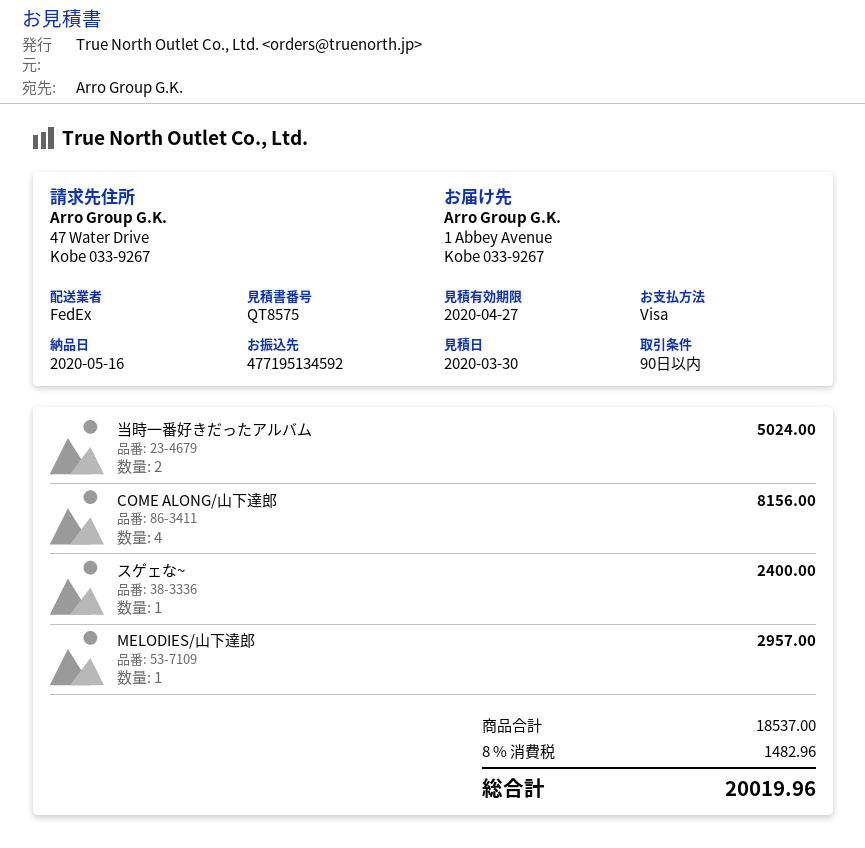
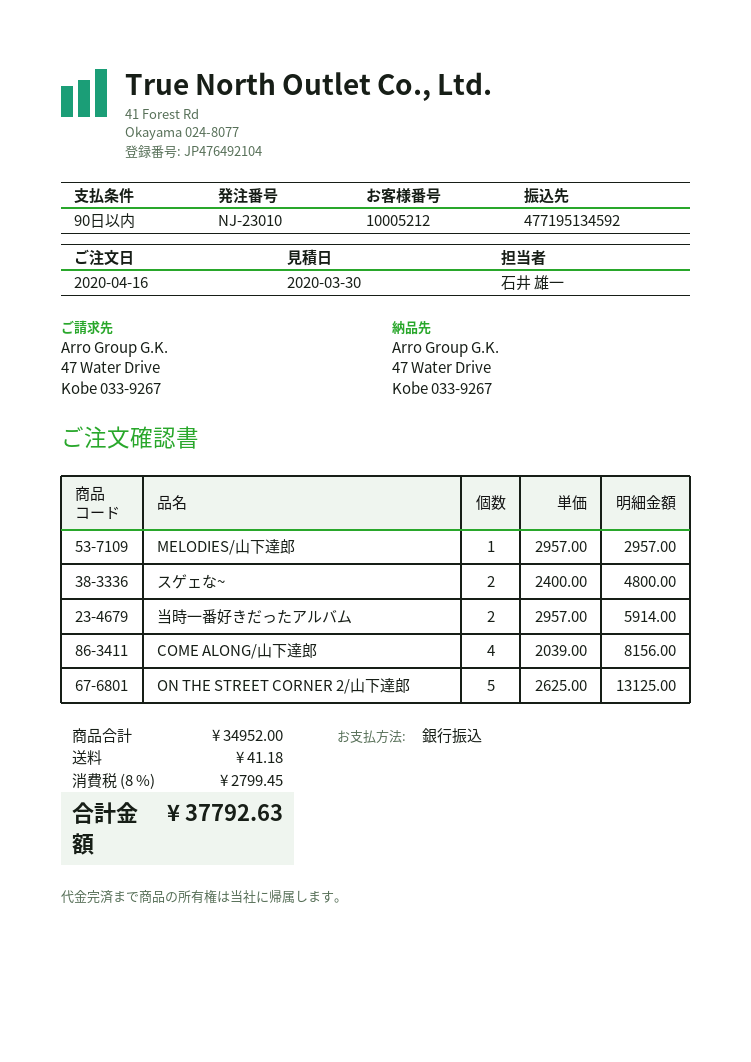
payment method: Visa -> bank transfer
ship to: 1 Abbey Avenue, Kobe 033-9267 -> 47 Water Drive, Kobe 033-9267
当時一番好きだったアルバム: 2 for 5024.00 -> 2 for 5914.00
スゲェな~: 1 for 2400.00 -> 2 for 4800.00
ON THE STREET CORNER 2/山下達郎: none -> 5 for 13125.00
subtotal: 18537.00 -> 34952.00
shipping: none -> 41.18
tax: 8% = 1482.96 -> 8% = 2799.45
total: 20019.96 -> 37792.63

